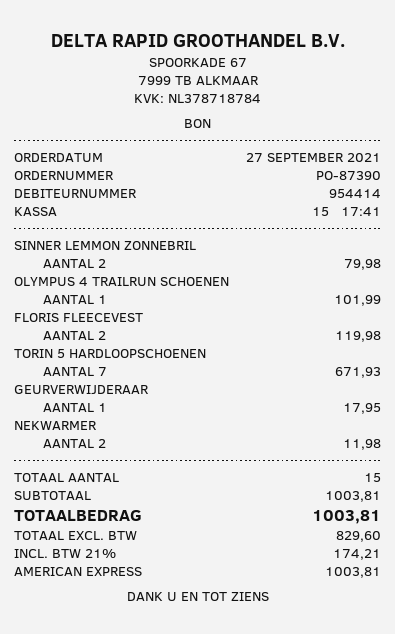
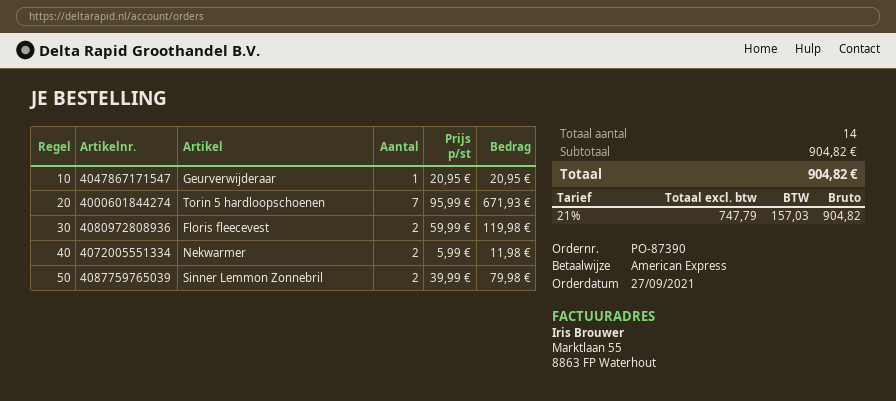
OLYMPUS 4 TRAILRUN SCHOENEN: 1 for 101.99 -> none
GEURVERWIJDERAAR: 1 for 17.95 -> 1 for 20.95
total quantity: 15 -> 14
subtotal: 1003.81 -> 904.82
net: 829.60 -> 747.79
tax: 21% = 174.21 -> 21% = 157.03
total: 1003.81 -> 904.82

